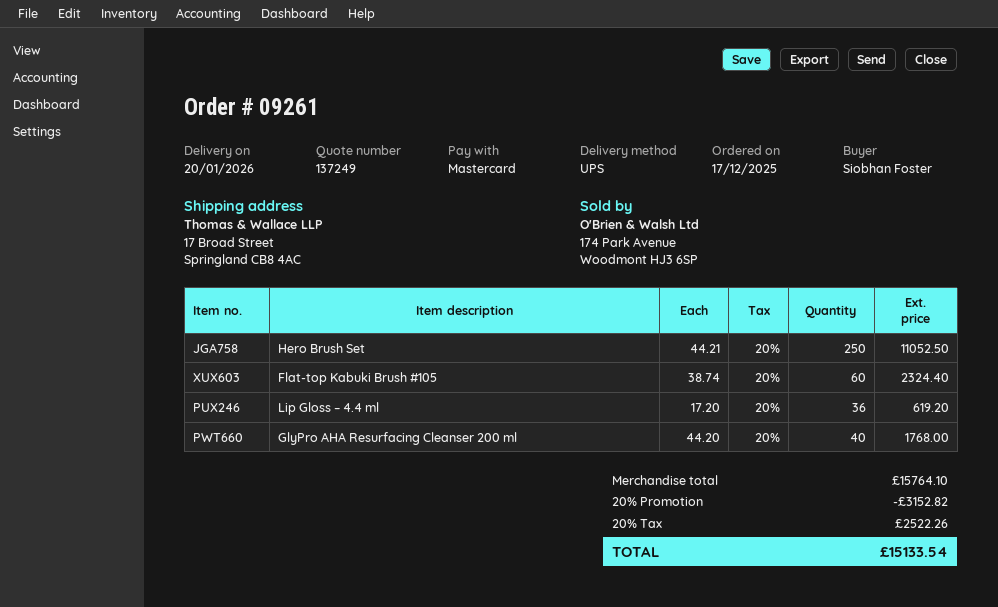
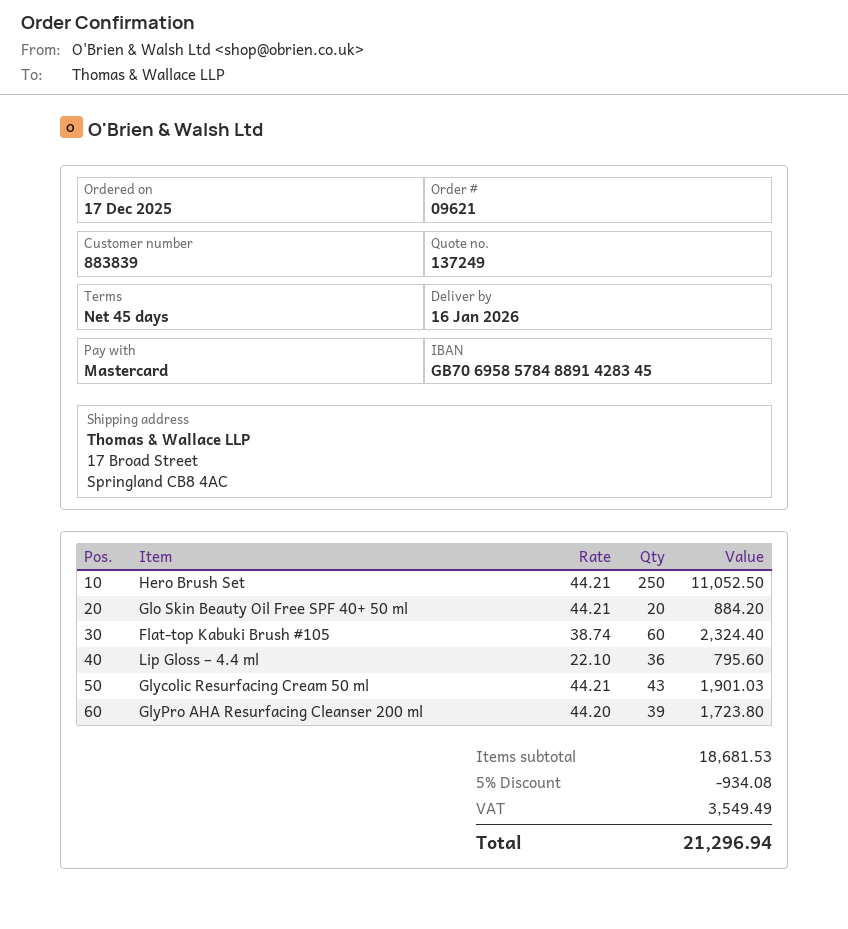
order number: 09261 -> 09621
delivery date: 2026-01-20 -> 2026-01-16
Lip Gloss – 4.4 ml: 36 x 17.20 = 619.20 -> 36 x 22.10 = 795.60
GlyPro AHA Resurfacing Cleanser 200 ml: 40 x 44.20 = 1768.00 -> 39 x 44.20 = 1723.80
Glo Skin Beauty Oil Free SPF 40+ 50 ml: none -> 20 x 44.21 = 884.20
Glycolic Resurfacing Cream 50 ml: none -> 43 x 44.21 = 1901.03
subtotal: 15764.10 -> 18681.53
discount: 20% = 3152.82 -> 5% = 934.08
tax: 2522.26 -> 3549.49
total: 15133.54 -> 21296.94

